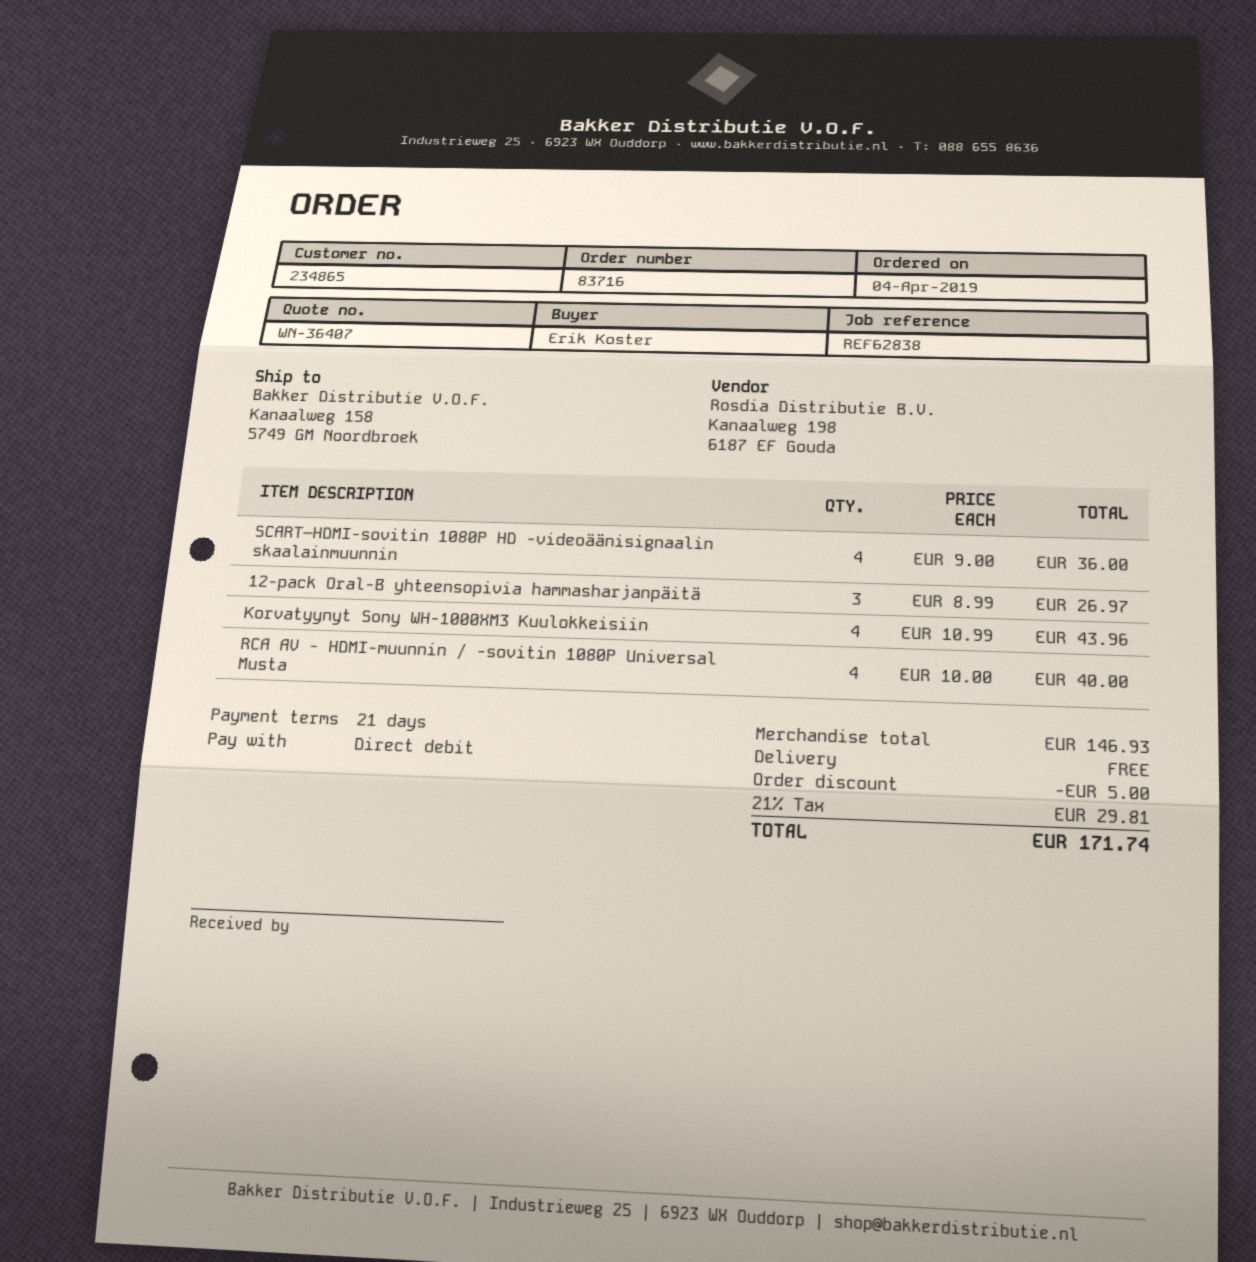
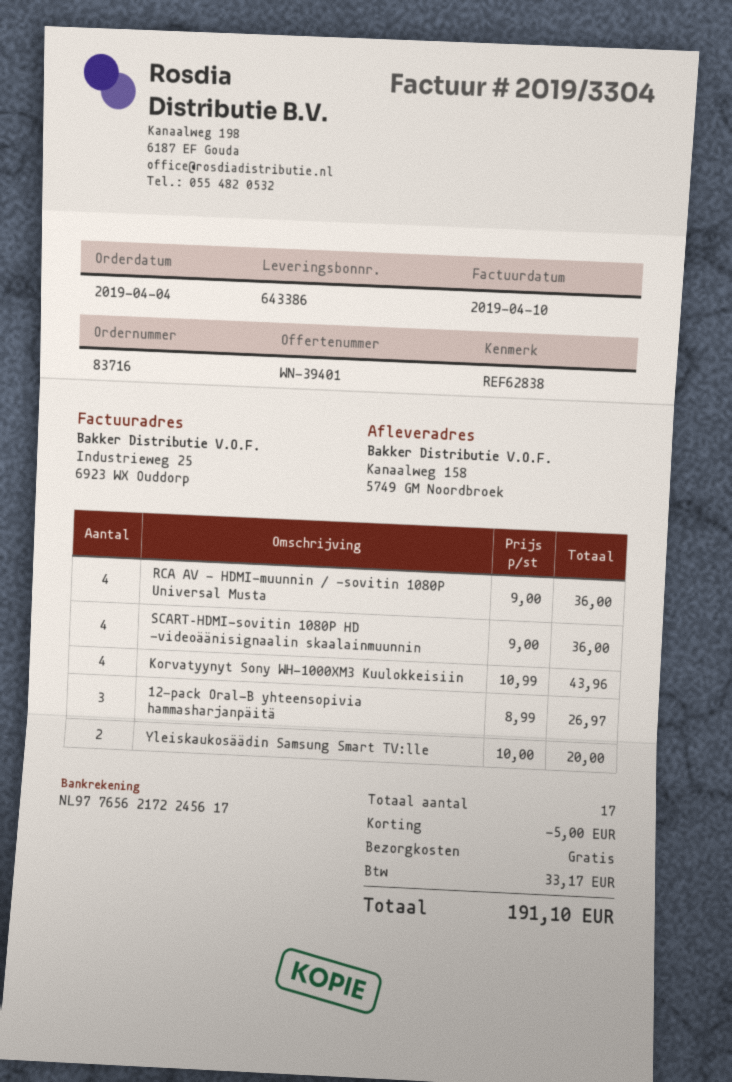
quote number: WN-36407 -> WN-39401
RCA AV - HDMI-muunnin / -sovitin 1080P Universal Musta: 4 x 10.00 = 40.00 -> 4 x 9.00 = 36.00
Yleiskaukosäädin Samsung Smart TV:lle: none -> 2 x 10.00 = 20.00
tax: 29.81 -> 33.17
total: 171.74 -> 191.10

